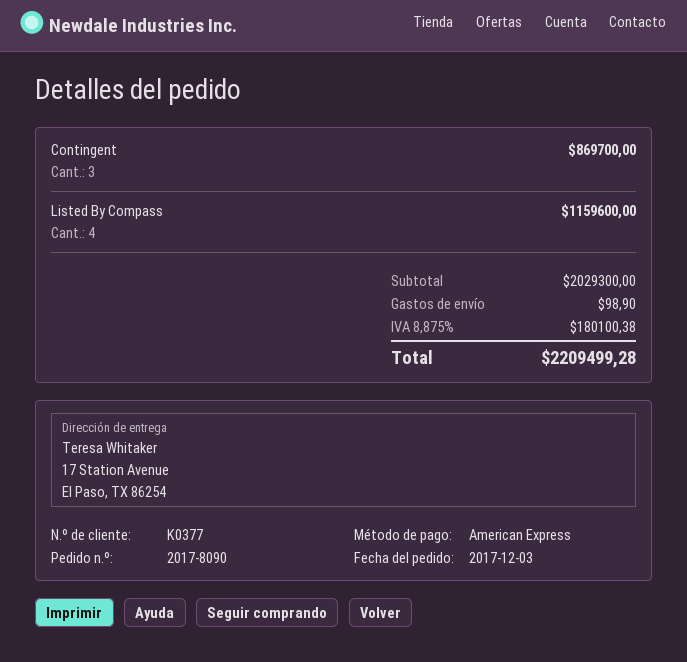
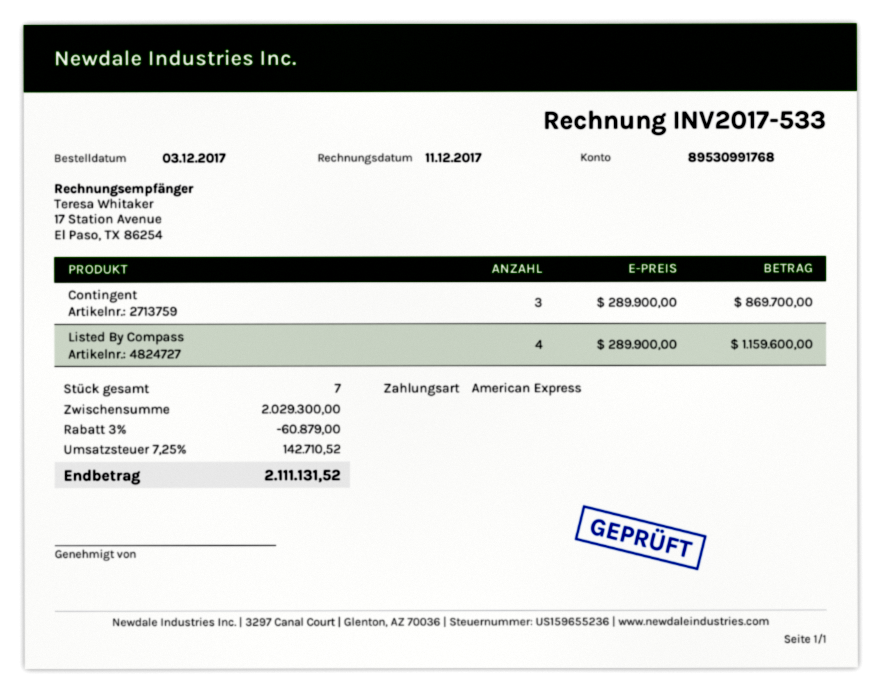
discount: none -> 3% = 60879.00
shipping: 98.90 -> none
tax: 8.875% = 180100.38 -> 7.25% = 142710.52
total: 2209499.28 -> 2111131.52

